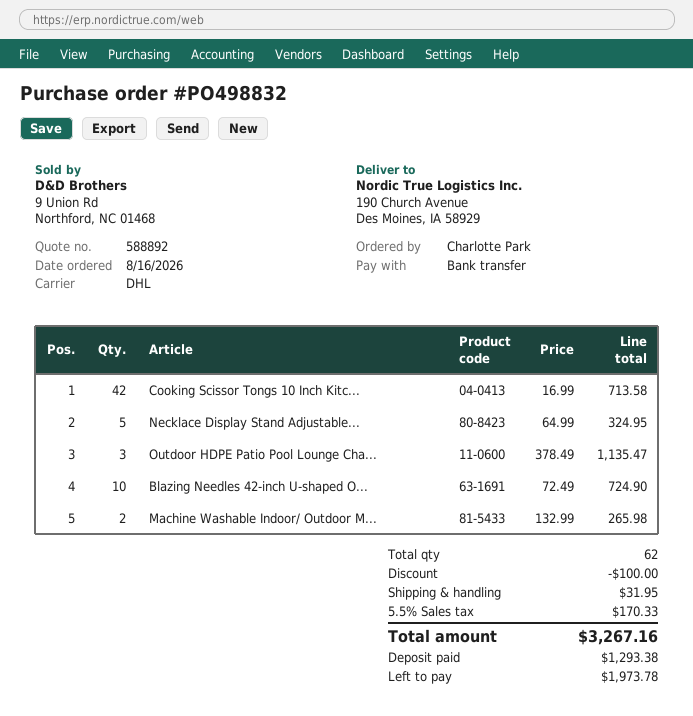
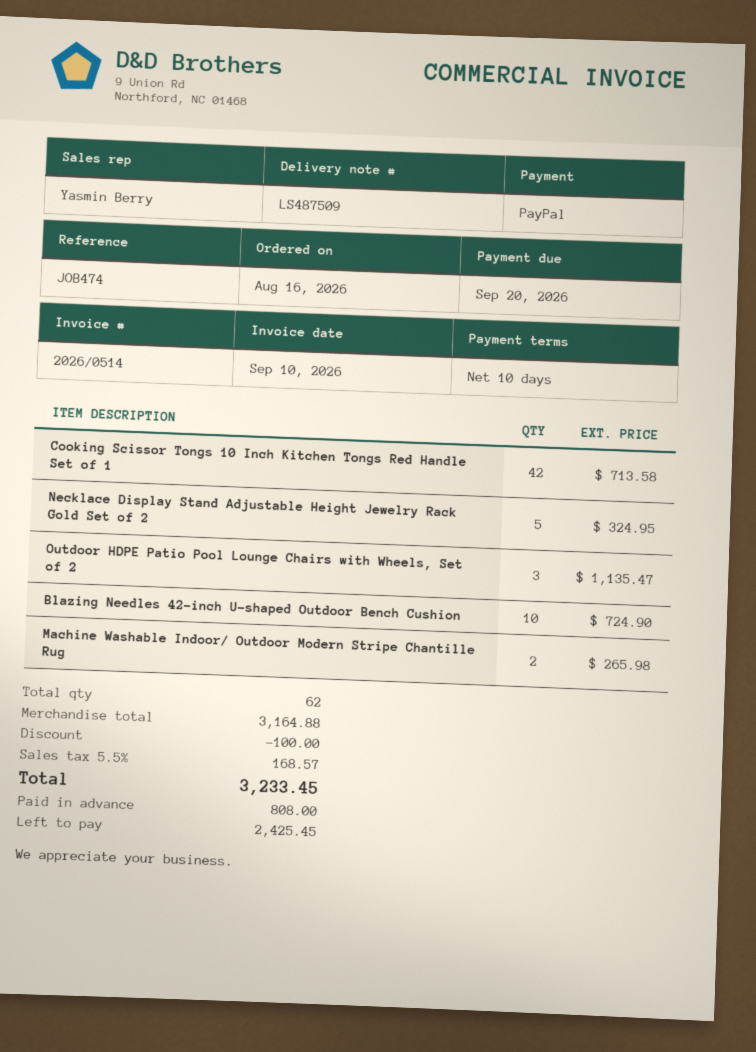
payment method: bank transfer -> PayPal
shipping: 31.95 -> none
tax: 5.5% = 170.33 -> 5.5% = 168.57
total: 3267.16 -> 3233.45
deposit: 1293.38 -> 808.00
balance: 1973.78 -> 2425.45

